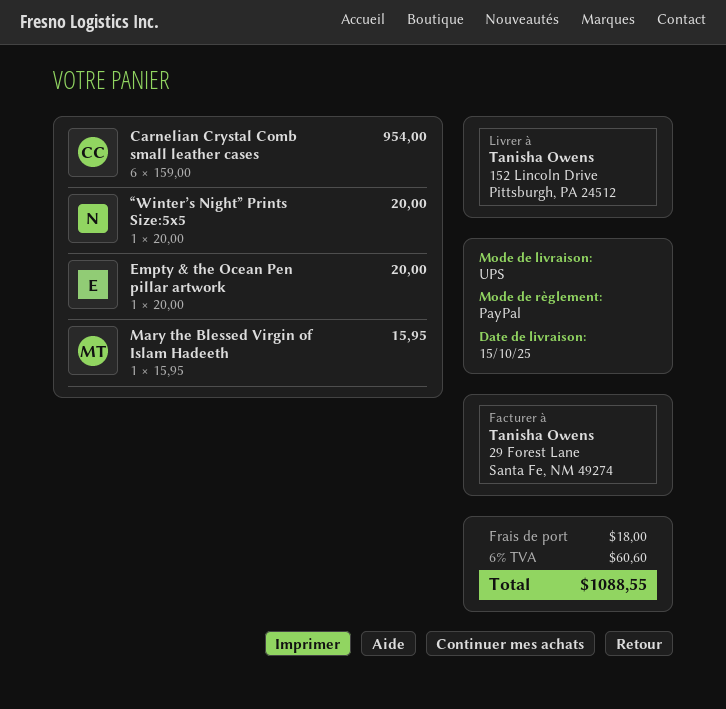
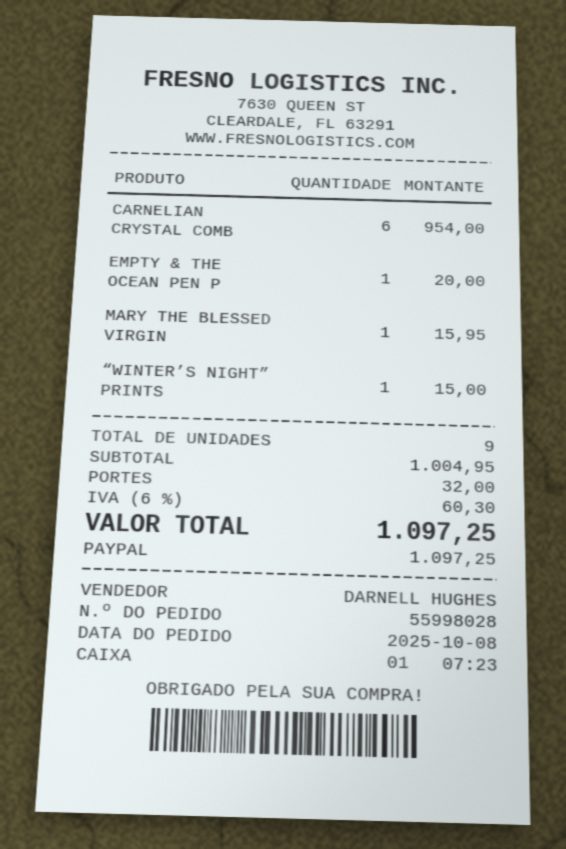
“Winter’s Night” Prints Size:5x5: 1 for 20.00 -> 1 for 15.00
shipping: 18.00 -> 32.00
tax: 6% = 60.60 -> 6% = 60.30
total: 1088.55 -> 1097.25

